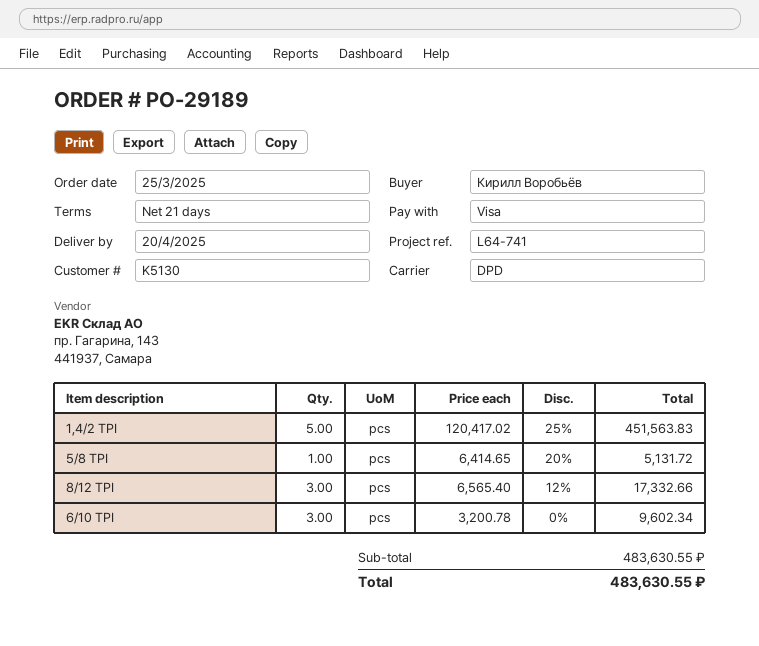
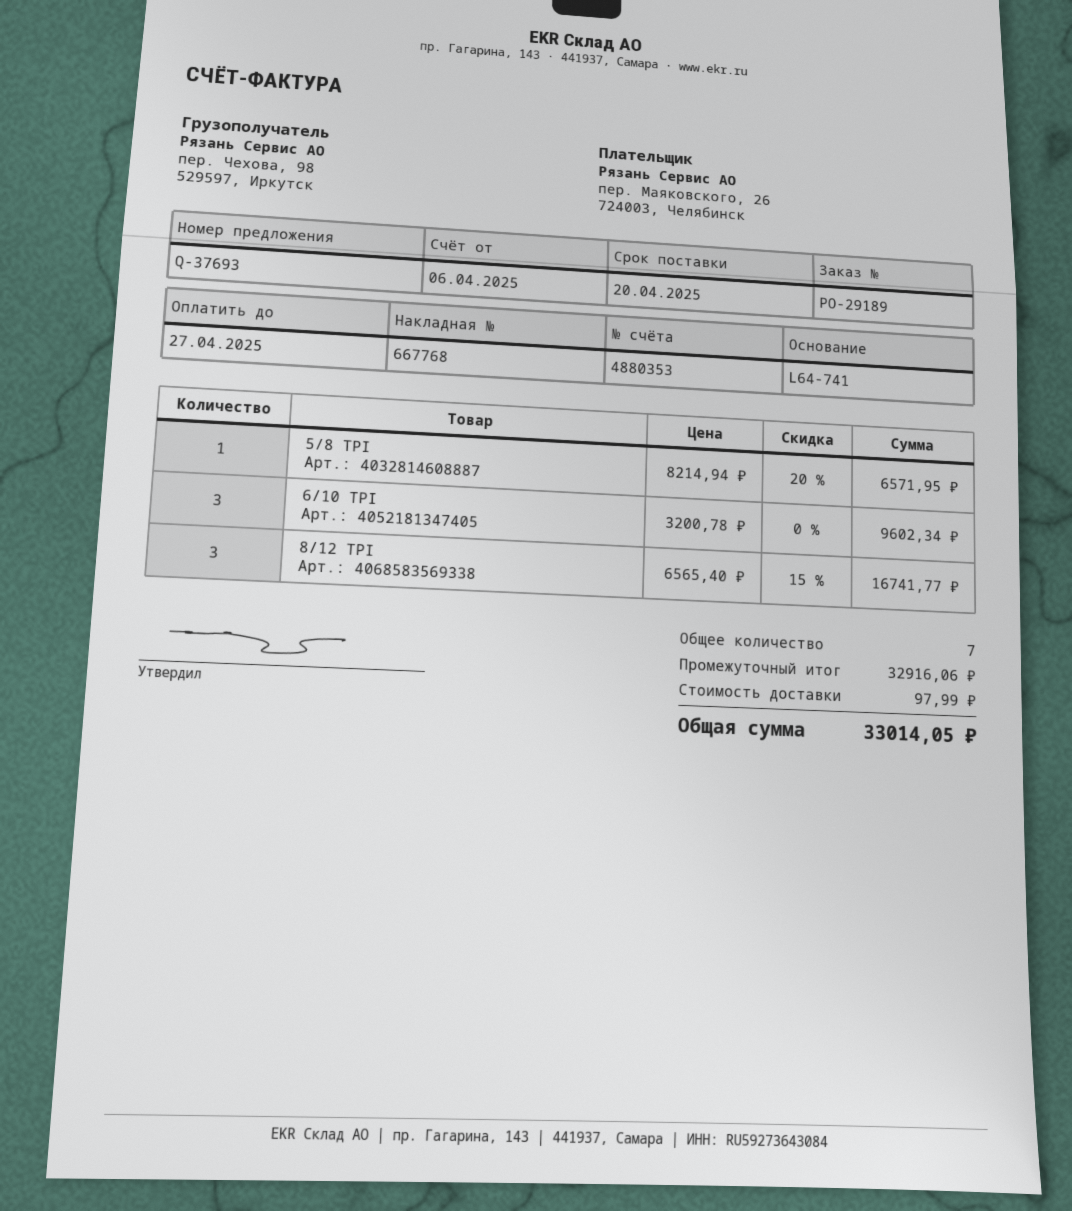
1,4/2 TPI: 5 x 120417.02 - 25% = 451563.83 -> none
5/8 TPI: 1 x 6414.65 - 20% = 5131.72 -> 1 x 8214.94 - 20% = 6571.95
8/12 TPI: 3 x 6565.40 - 12% = 17332.66 -> 3 x 6565.40 - 15% = 16741.77
subtotal: 483630.55 -> 32916.06
shipping: none -> 97.99
total: 483630.55 -> 33014.05

